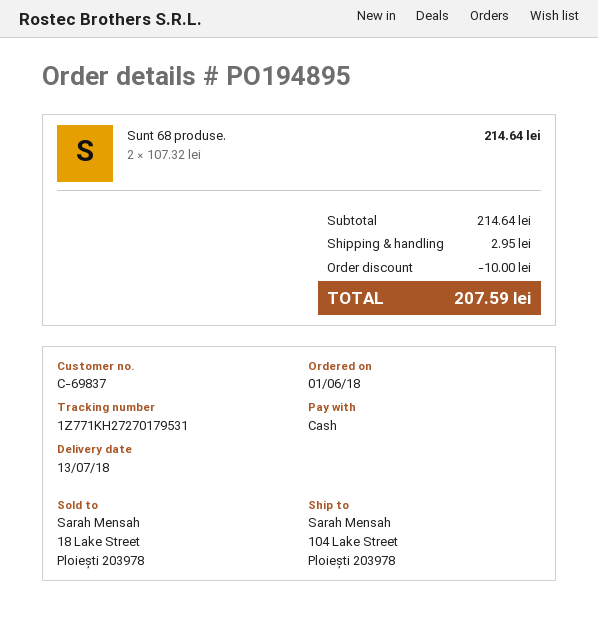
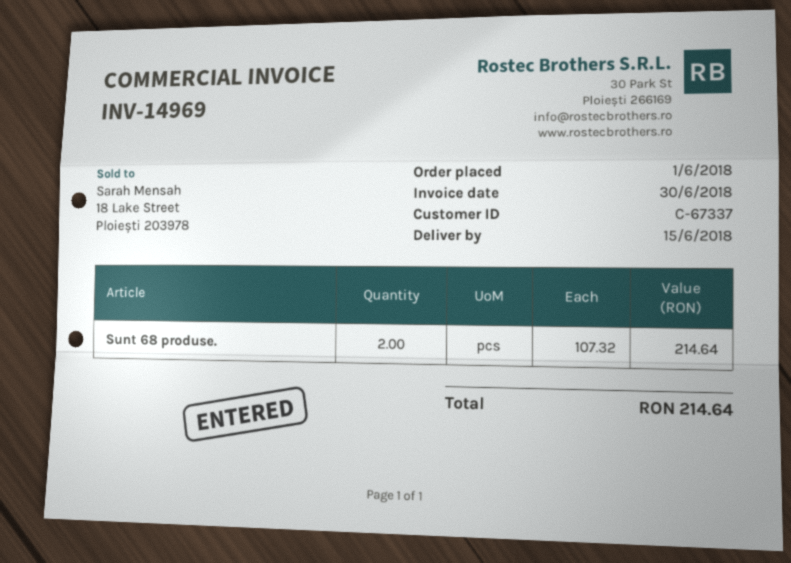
delivery date: 2018-07-13 -> 2018-06-15
customer number: C-69837 -> C-67337
discount: 10.00 -> none
shipping: 2.95 -> none
total: 207.59 -> 214.64

